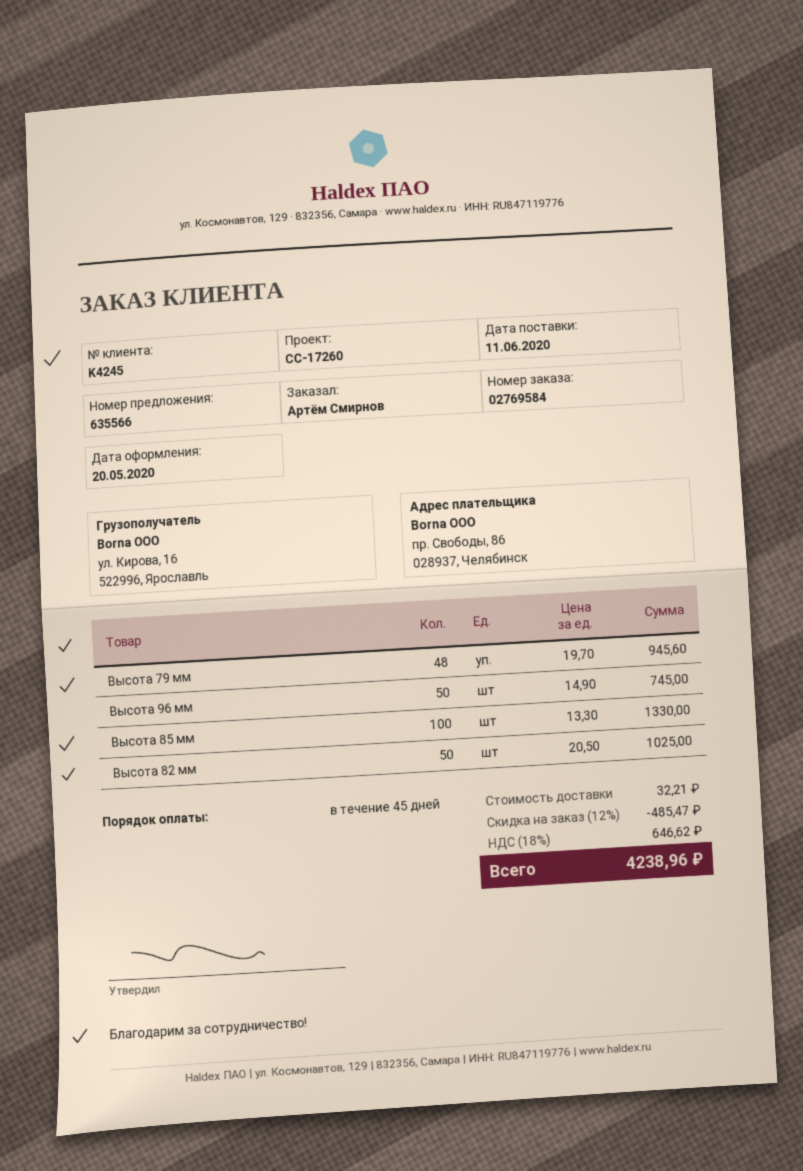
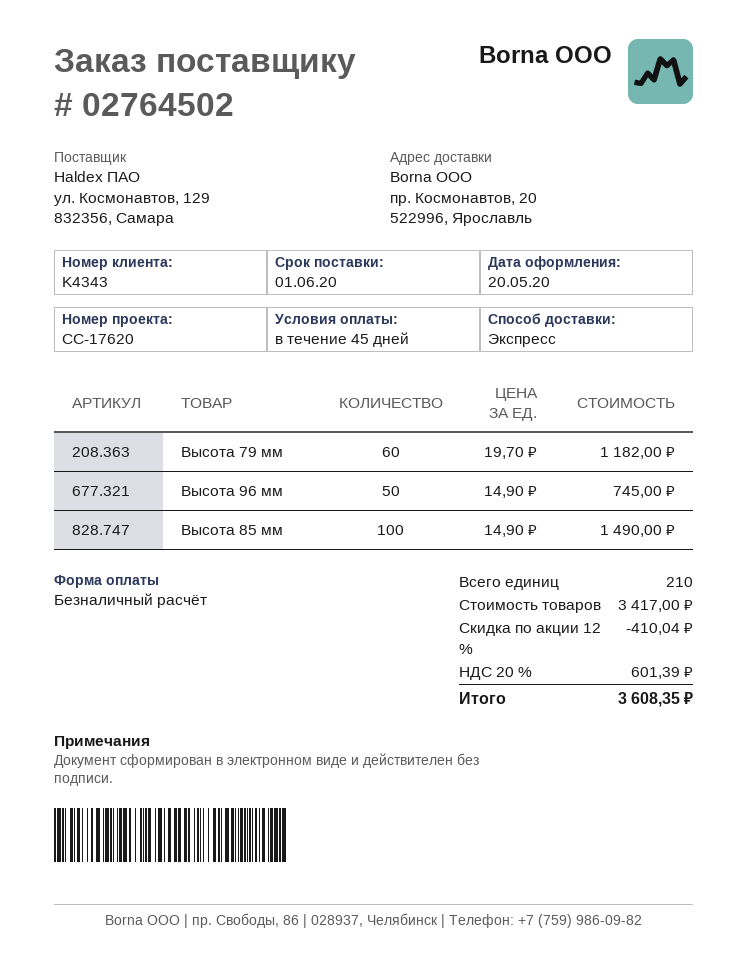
order number: 02769584 -> 02764502
delivery date: 2020-06-11 -> 2020-06-01
customer number: K4245 -> K4343
reference: CC-17260 -> CC-17620
ship to: ул. Кирова, 16, 522996, Ярославль -> пр. Космонавтов, 20, 522996, Ярославль
Высота 79 мм: 48 x 19.70 = 945.60 -> 60 x 19.70 = 1182.00
Высота 85 мм: 100 x 13.30 = 1330.00 -> 100 x 14.90 = 1490.00
Высота 82 мм: 50 x 20.50 = 1025.00 -> none
discount: 12% = 485.47 -> 12% = 410.04
shipping: 32.21 -> none
tax: 18% = 646.62 -> 20% = 601.39
total: 4238.96 -> 3608.35

